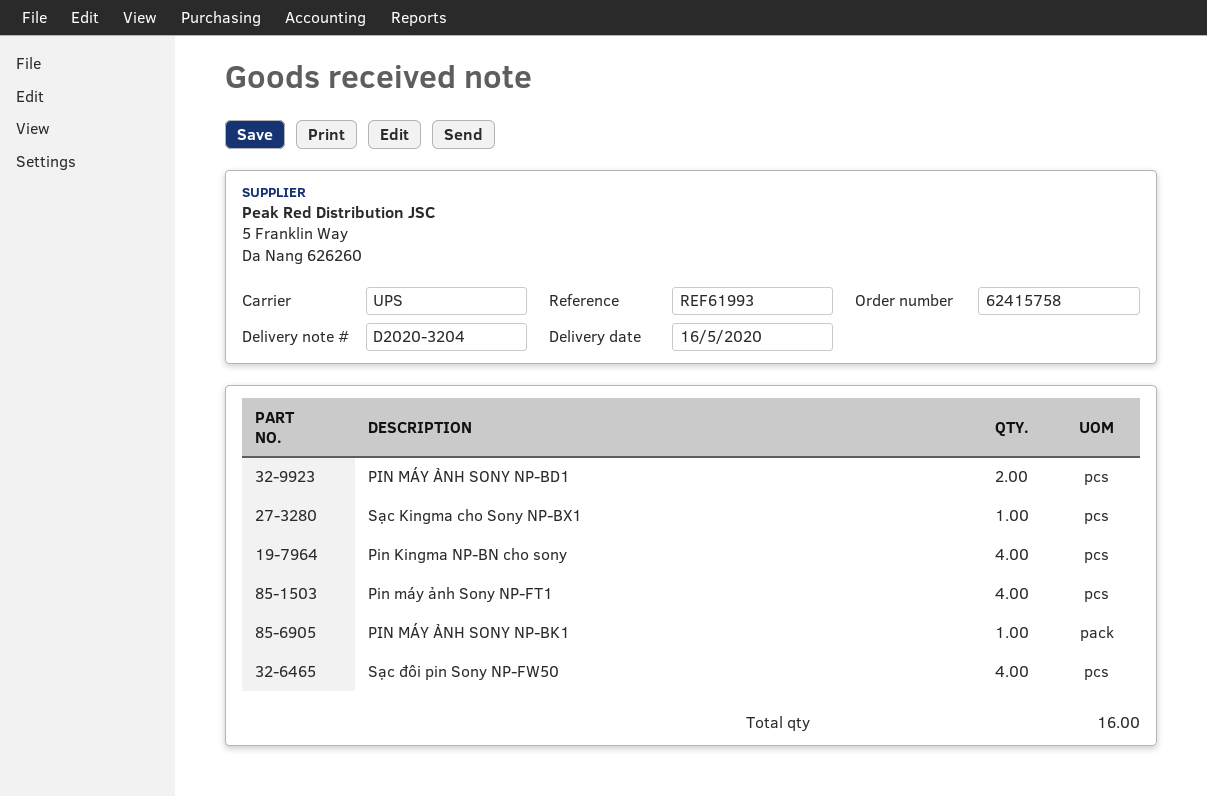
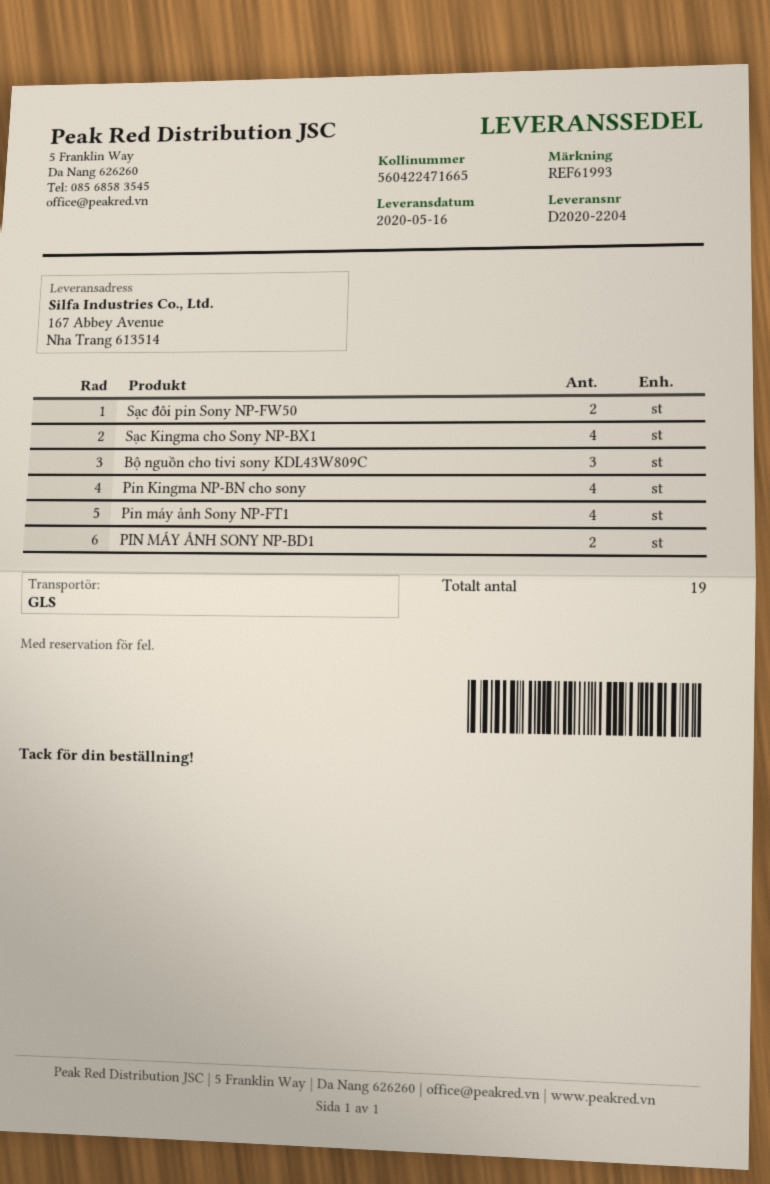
delivery note number: D2020-3204 -> D2020-2204
shipping method: UPS -> GLS
Sạc Kingma cho Sony NP-BX1: 1 -> 4
PIN MÁY ẢNH SONY NP-BK1: 1 -> none
Sạc đôi pin Sony NP-FW50: 4 -> 2
Bộ nguồn cho tivi sony KDL43W809C: none -> 3
total quantity: 16 -> 19

